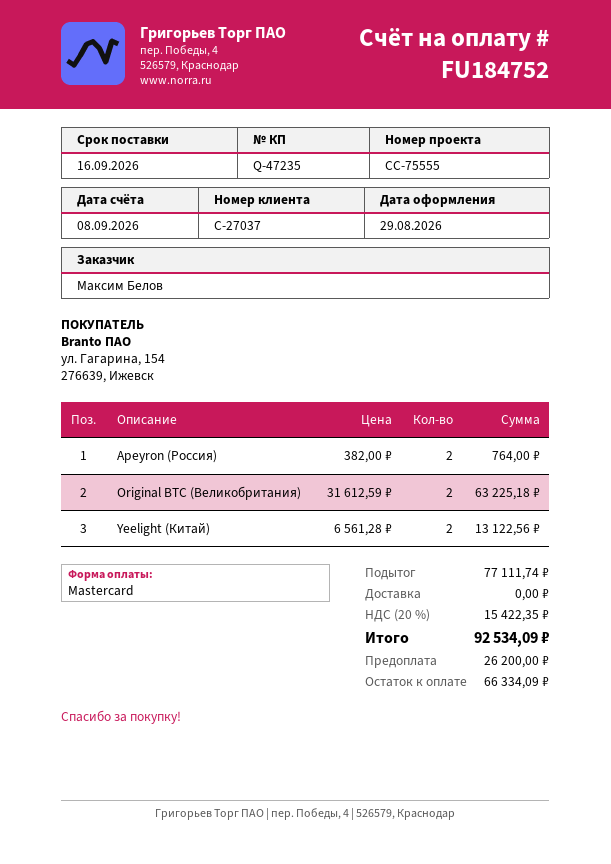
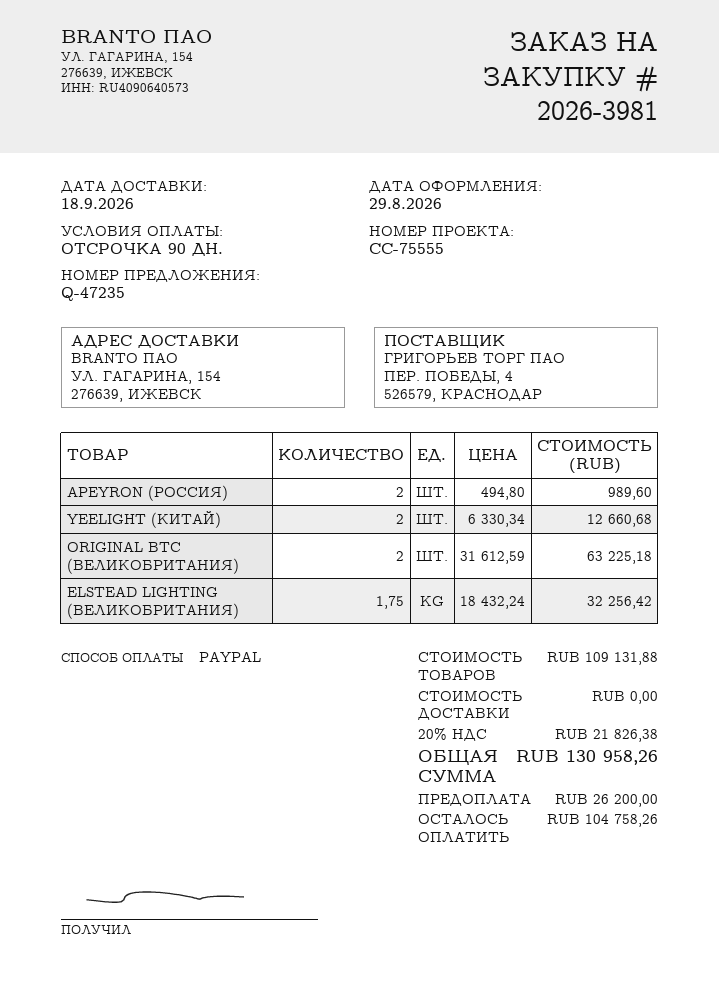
delivery date: 2026-09-16 -> 2026-09-18
payment method: Mastercard -> PayPal
Apeyron (Россия): 2 x 382.00 = 764.00 -> 2 x 494.80 = 989.60
Yeelight (Китай): 2 x 6561.28 = 13122.56 -> 2 x 6330.34 = 12660.68
ELSTEAD LIGHTING (ВЕЛИКОБРИТАНИЯ): none -> 1.75 x 18432.24 = 32256.42
subtotal: 77111.74 -> 109131.88
tax: 20% = 15422.35 -> 20% = 21826.38
total: 92534.09 -> 130958.26
balance: 66334.09 -> 104758.26

